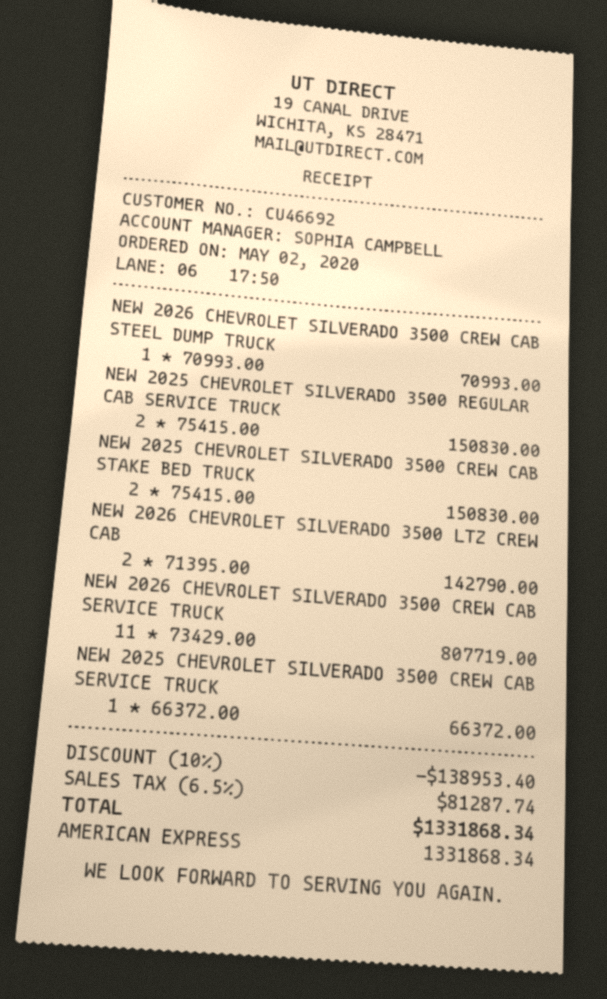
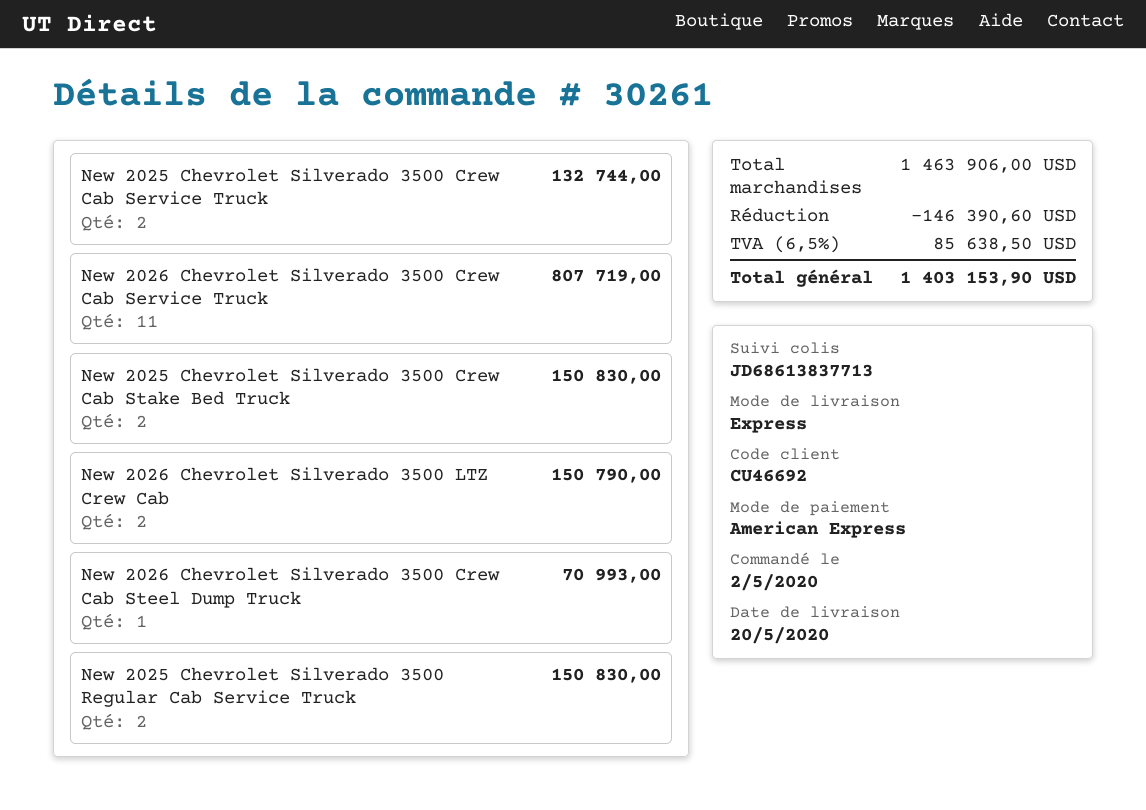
NEW 2026 CHEVROLET SILVERADO 3500 LTZ CREW CAB: 2 for 142790.00 -> 2 for 150790.00
NEW 2025 CHEVROLET SILVERADO 3500 CREW CAB SERVICE TRUCK: 1 for 66372.00 -> 2 for 132744.00
discount: 138953.40 -> 146390.60
tax: 6.5% = 81287.74 -> 6.5% = 85638.50
total: 1331868.34 -> 1403153.90

